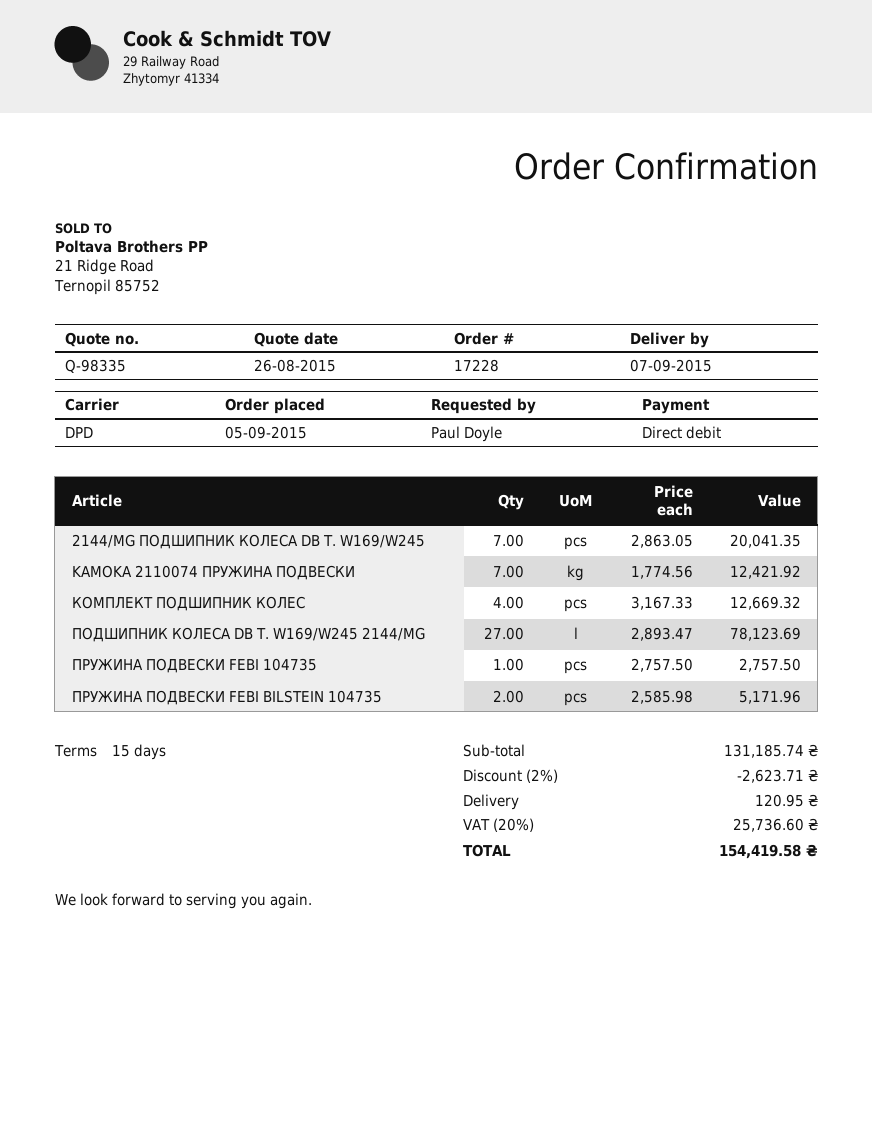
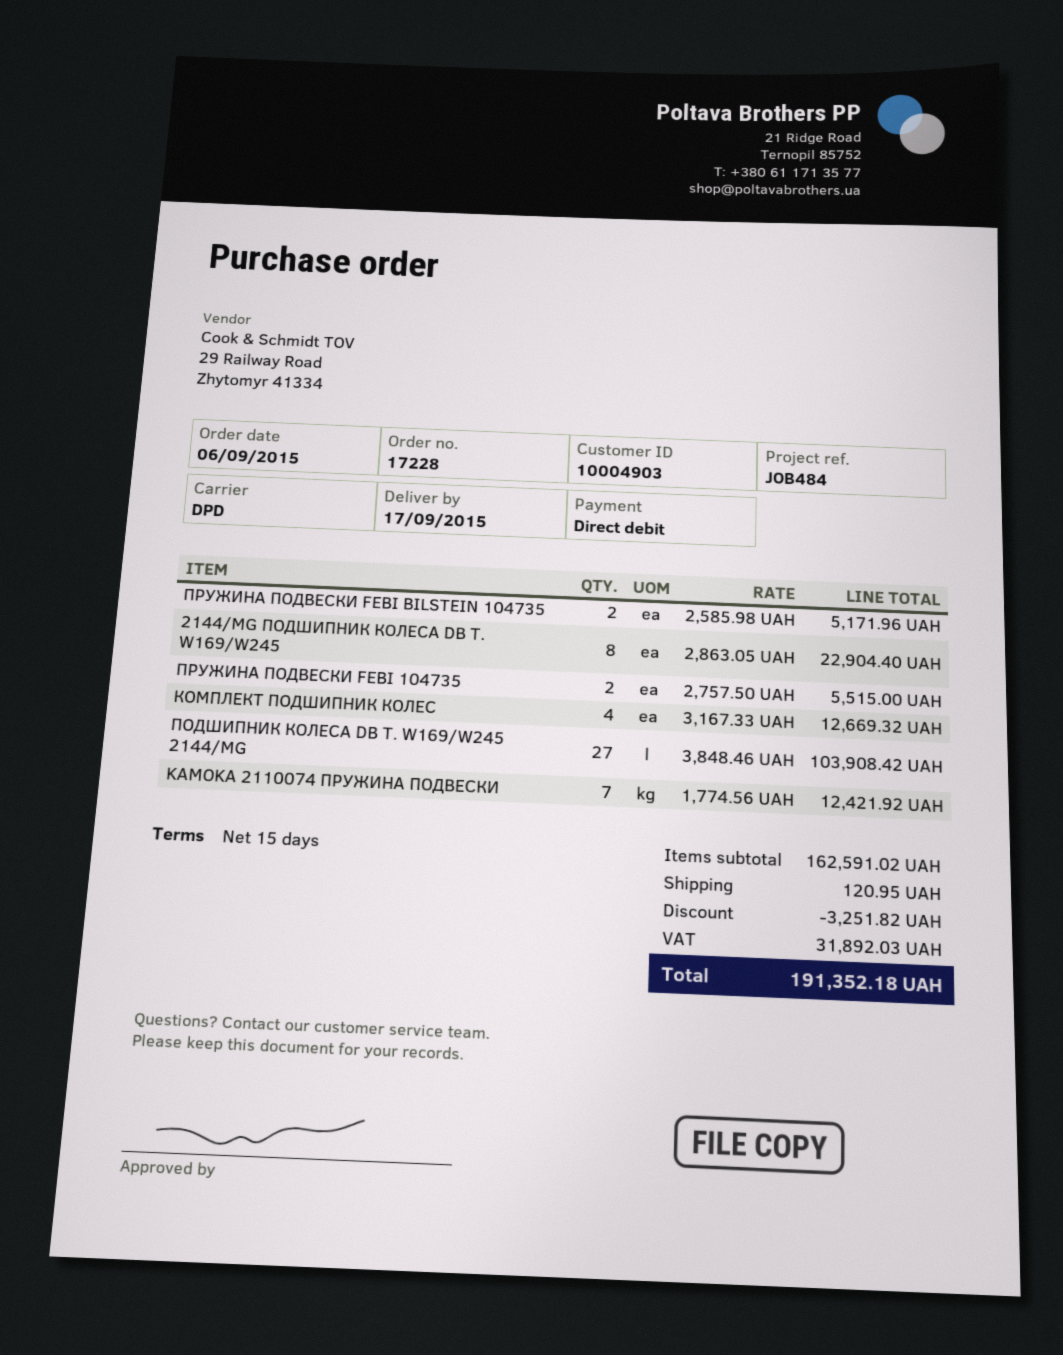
order date: 2015-09-05 -> 2015-09-06
delivery date: 2015-09-07 -> 2015-09-17
2144/MG ПОДШИПНИК КОЛЕСА DB T. W169/W245: 7 x 2863.05 = 20041.35 -> 8 x 2863.05 = 22904.40
ПОДШИПНИК КОЛЕСА DB T. W169/W245 2144/MG: 27 x 2893.47 = 78123.69 -> 27 x 3848.46 = 103908.42
ПРУЖИНА ПОДВЕСКИ FEBI 104735: 1 x 2757.50 = 2757.50 -> 2 x 2757.50 = 5515.00
subtotal: 131185.74 -> 162591.02
discount: 2623.71 -> 3251.82
tax: 25736.60 -> 31892.03
total: 154419.58 -> 191352.18

